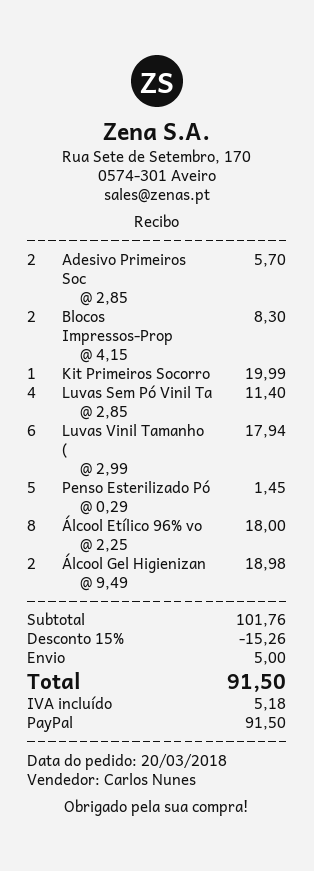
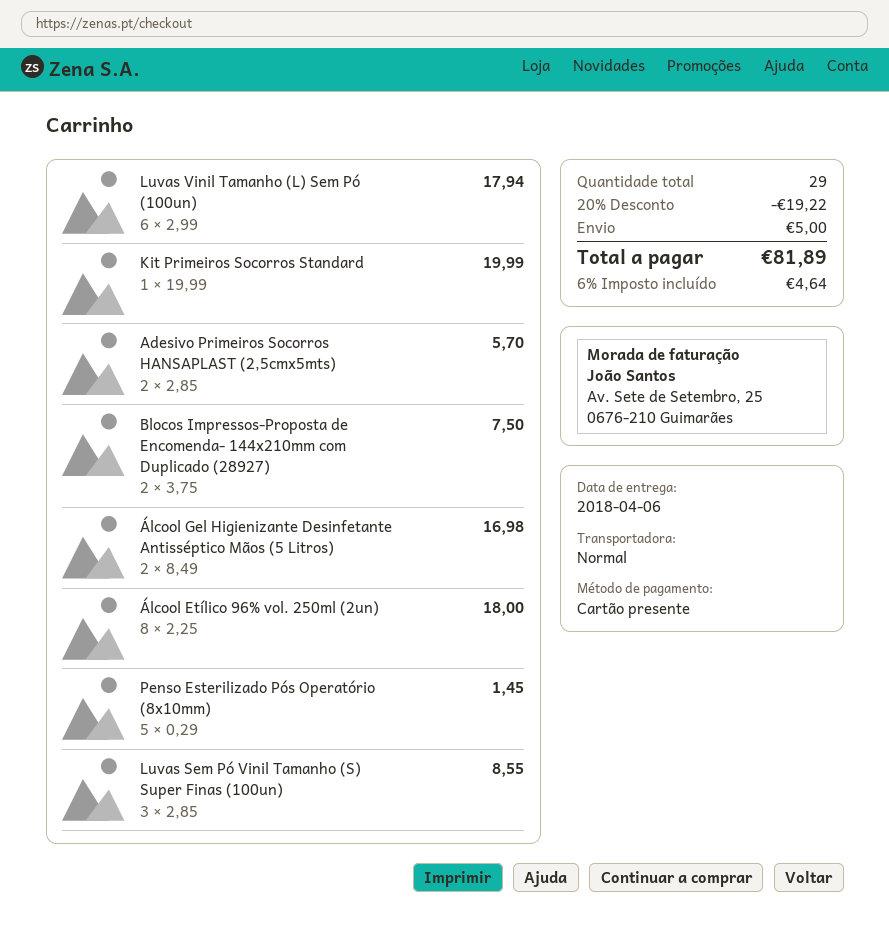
payment method: PayPal -> gift card
Blocos Impressos-Prop: 2 x 4.15 = 8.30 -> 2 x 3.75 = 7.50
Luvas Sem Pó Vinil Ta: 4 x 2.85 = 11.40 -> 3 x 2.85 = 8.55
Álcool Gel Higienizan: 2 x 9.49 = 18.98 -> 2 x 8.49 = 16.98
discount: 15% = 15.26 -> 20% = 19.22
tax: 5.18 -> 4.64
total: 91.50 -> 81.89

